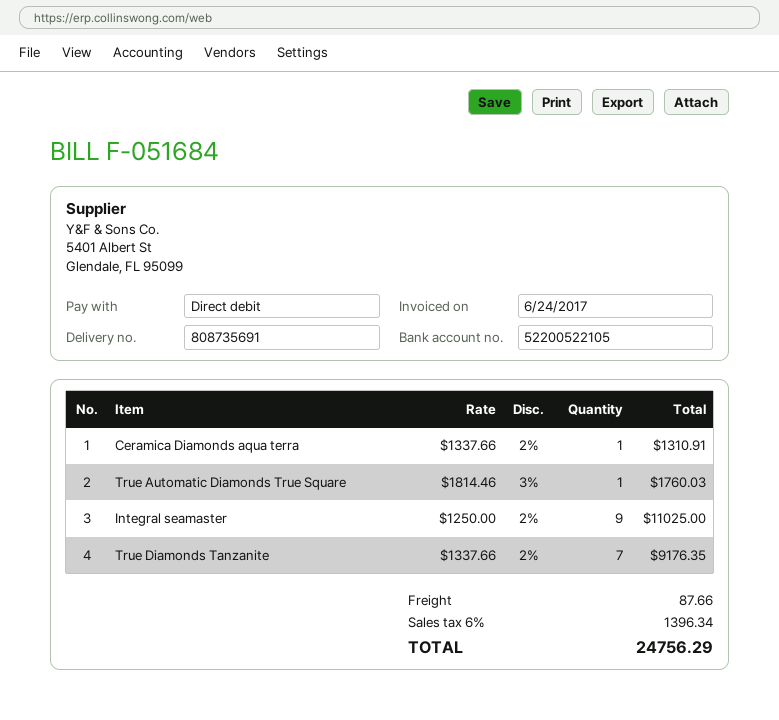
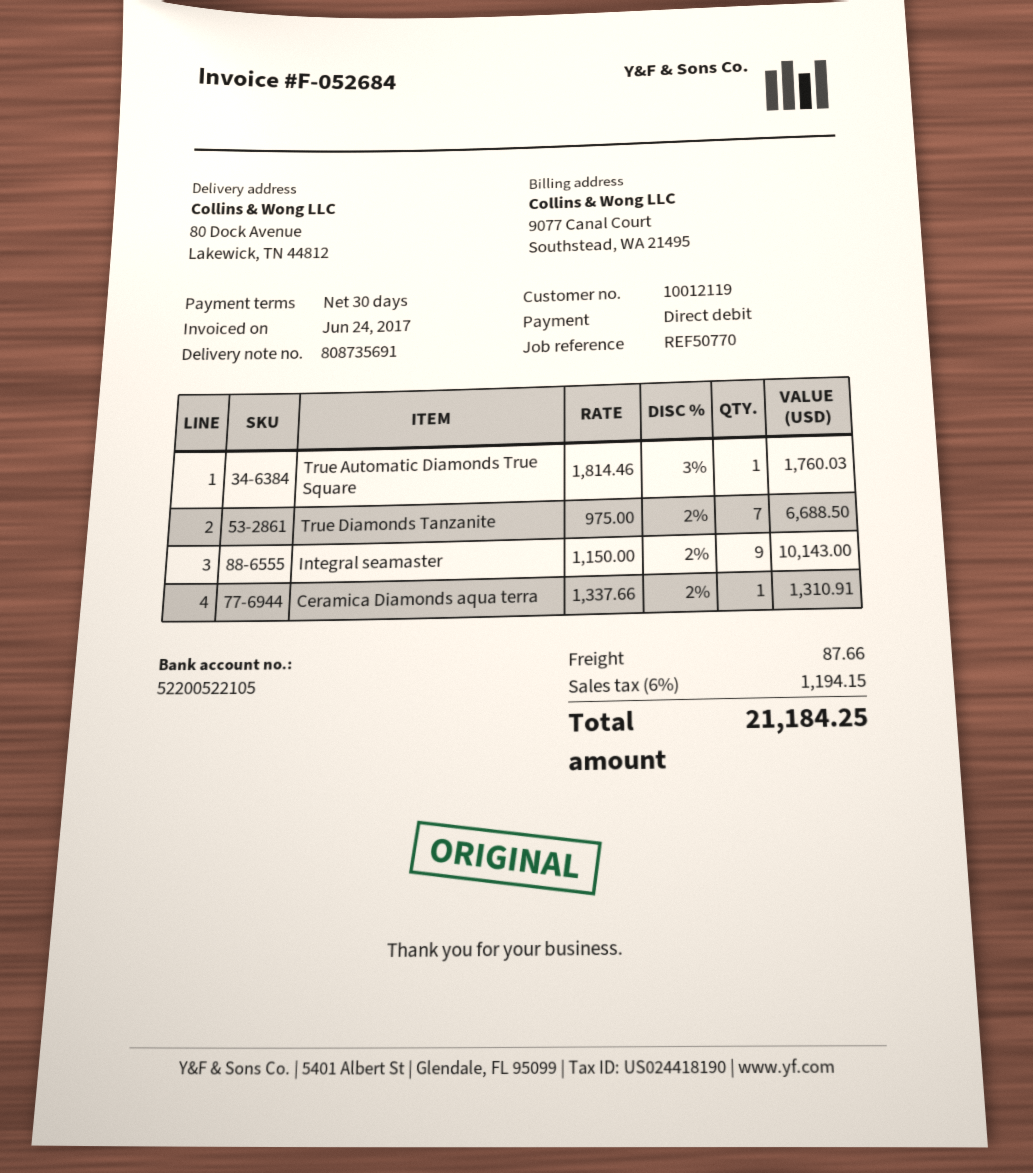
invoice number: F-051684 -> F-052684
Integral seamaster: 9 x 1250.00 - 2% = 11025.00 -> 9 x 1150.00 - 2% = 10143.00
True Diamonds Tanzanite: 7 x 1337.66 - 2% = 9176.35 -> 7 x 975.00 - 2% = 6688.50
tax: 6% = 1396.34 -> 6% = 1194.15
total: 24756.29 -> 21184.25

